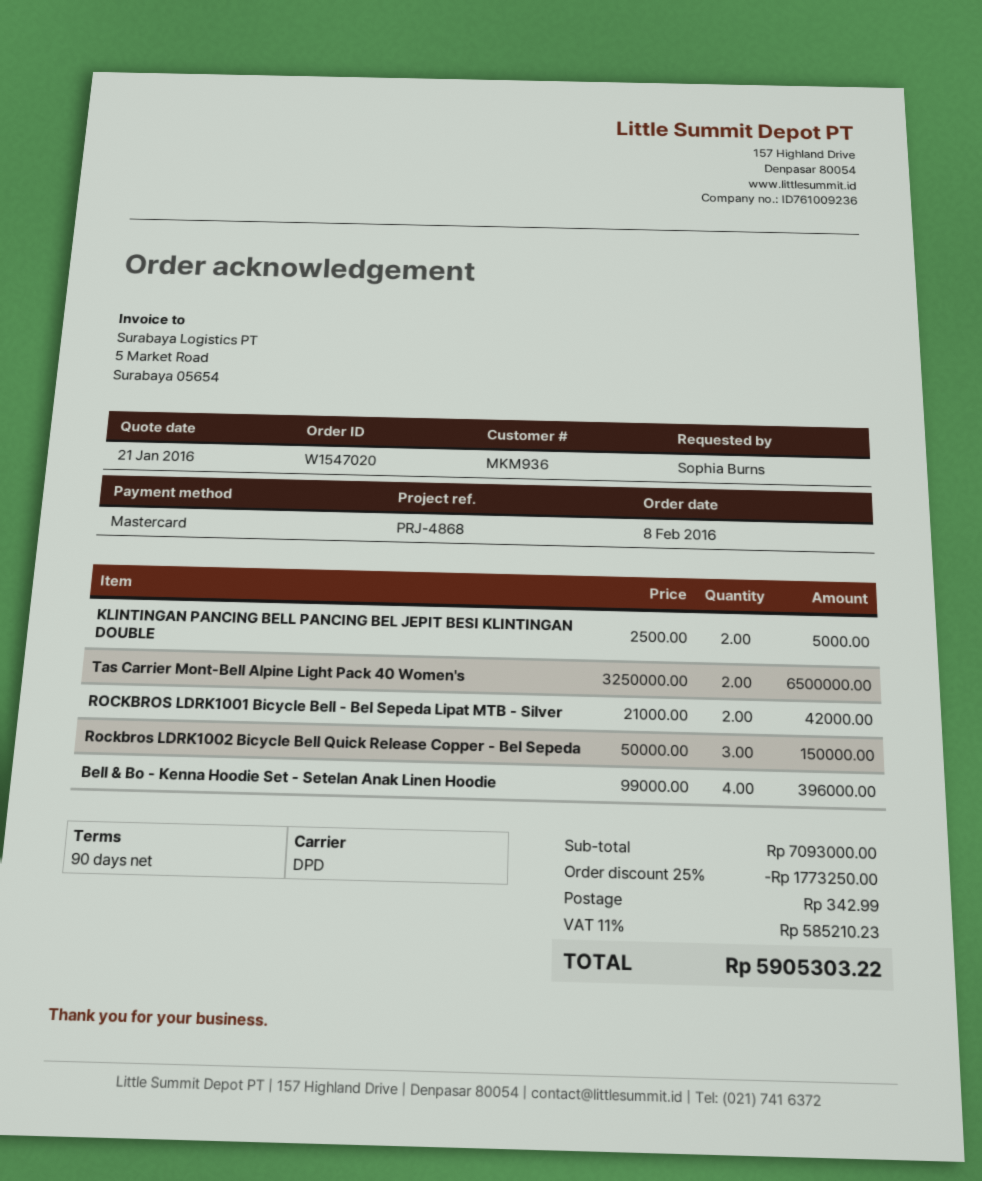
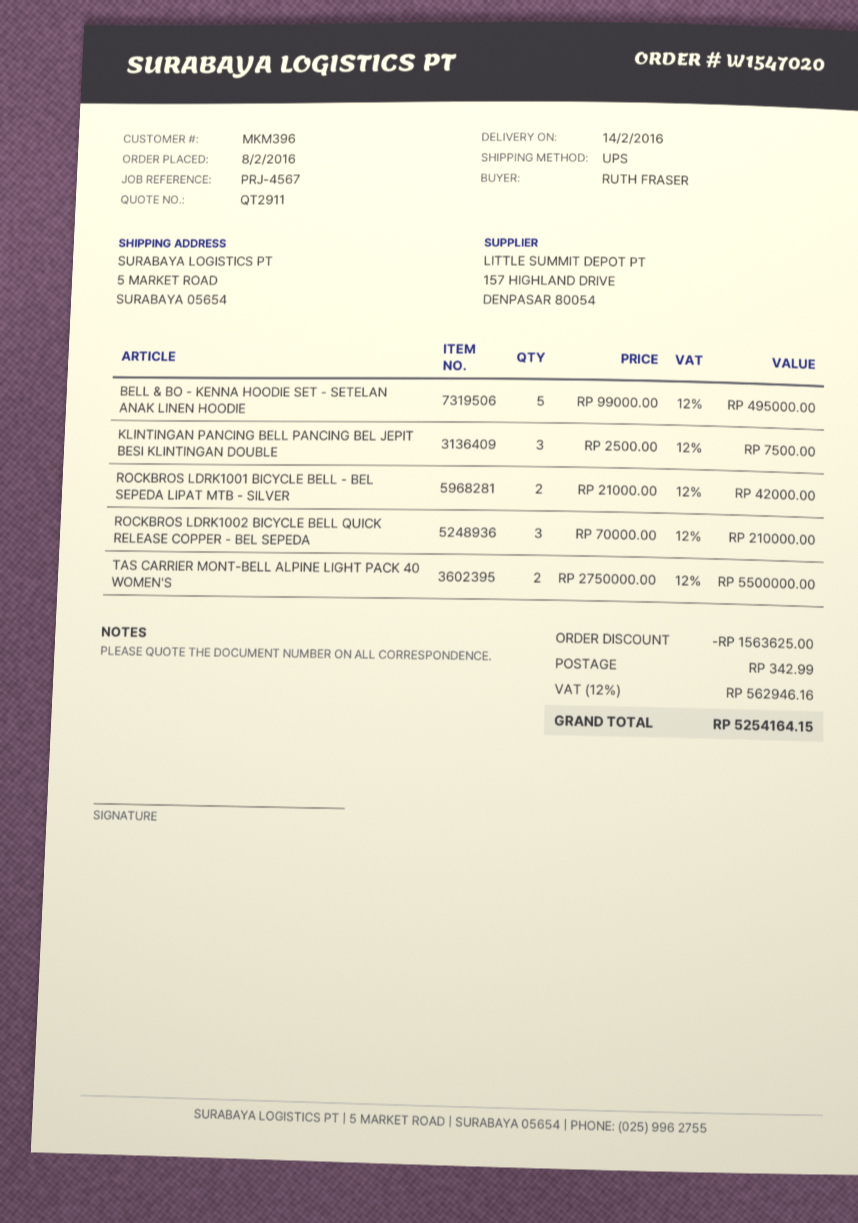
customer number: MKM936 -> MKM396
reference: PRJ-4868 -> PRJ-4567
ordered by: Sophia Burns -> RUTH FRASER
shipping method: DPD -> UPS
KLINTINGAN PANCING BELL PANCING BEL JEPIT BESI KLINTINGAN DOUBLE: 2 x 2500.00 = 5000.00 -> 3 x 2500.00 = 7500.00
Tas Carrier Mont-Bell Alpine Light Pack 40 Women's: 2 x 3250000.00 = 6500000.00 -> 2 x 2750000.00 = 5500000.00
Rockbros LDRK1002 Bicycle Bell Quick Release Copper - Bel Sepeda: 3 x 50000.00 = 150000.00 -> 3 x 70000.00 = 210000.00
Bell & Bo - Kenna Hoodie Set - Setelan Anak Linen Hoodie: 4 x 99000.00 = 396000.00 -> 5 x 99000.00 = 495000.00
discount: 1773250.00 -> 1563625.00
tax: 11% = 585210.23 -> 12% = 562946.16
total: 5905303.22 -> 5254164.15

